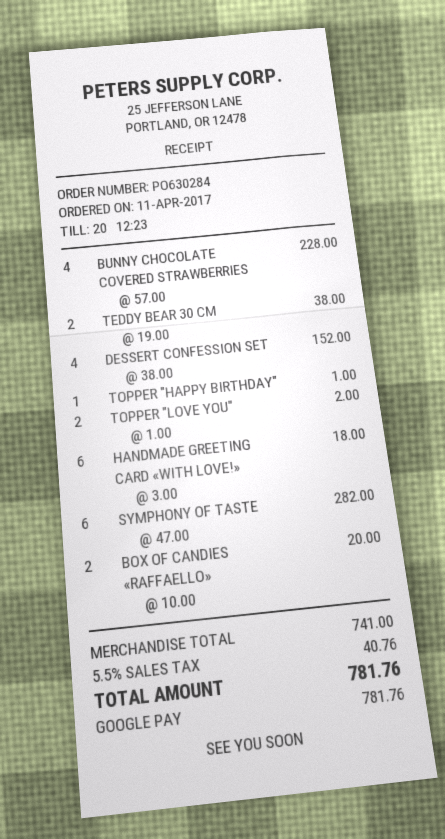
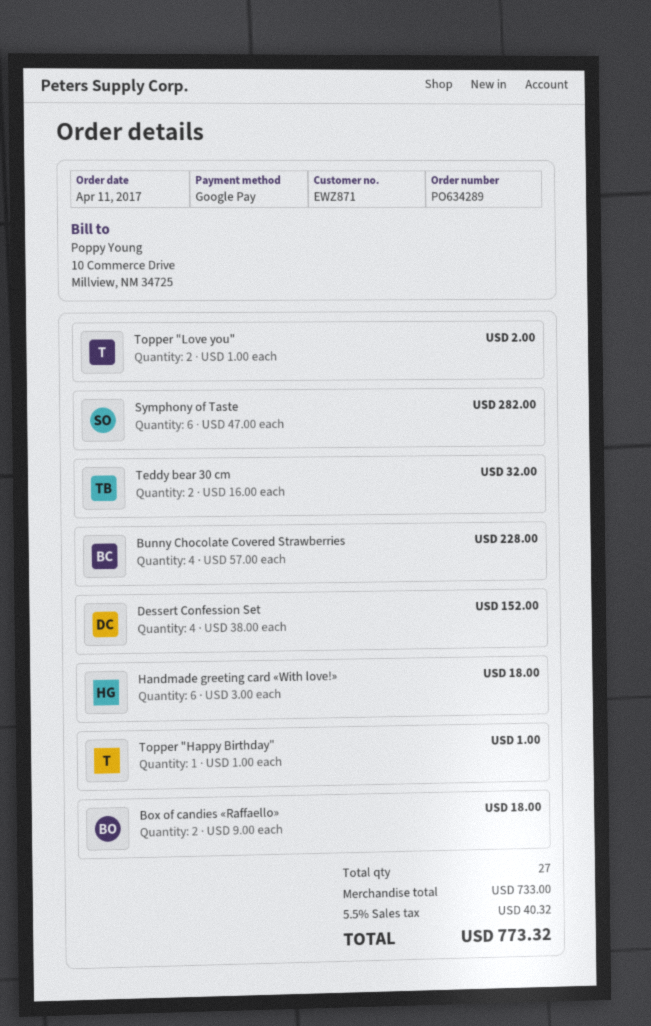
order number: PO630284 -> PO634289
TEDDY BEAR 30 CM: 2 x 19.00 = 38.00 -> 2 x 16.00 = 32.00
BOX OF CANDIES «RAFFAELLO»: 2 x 10.00 = 20.00 -> 2 x 9.00 = 18.00
subtotal: 741.00 -> 733.00
tax: 5.5% = 40.76 -> 5.5% = 40.32
total: 781.76 -> 773.32

